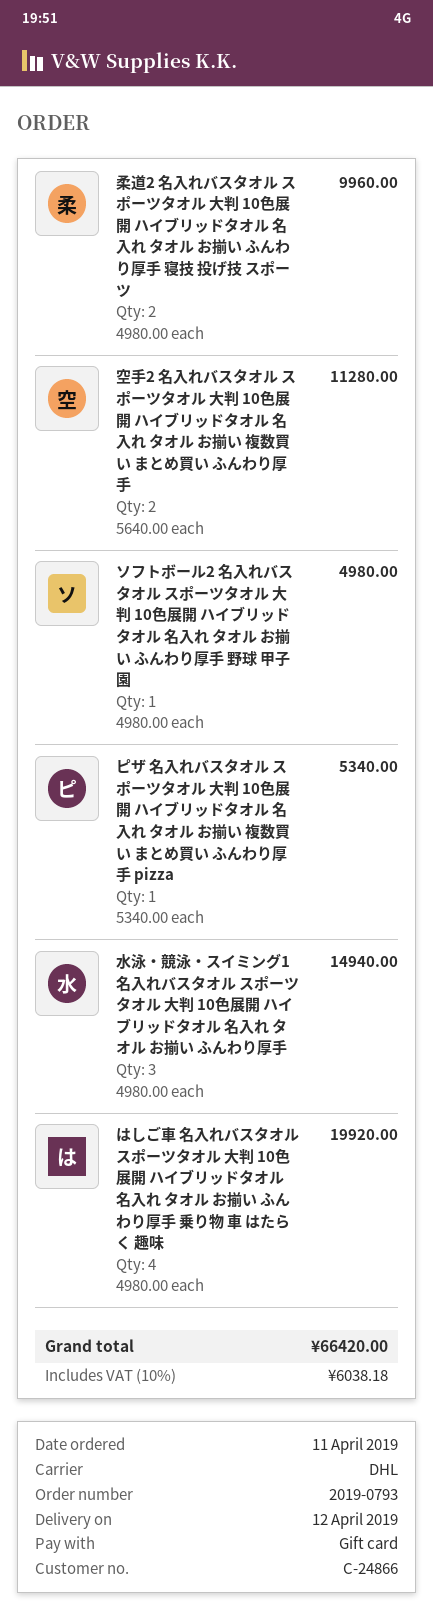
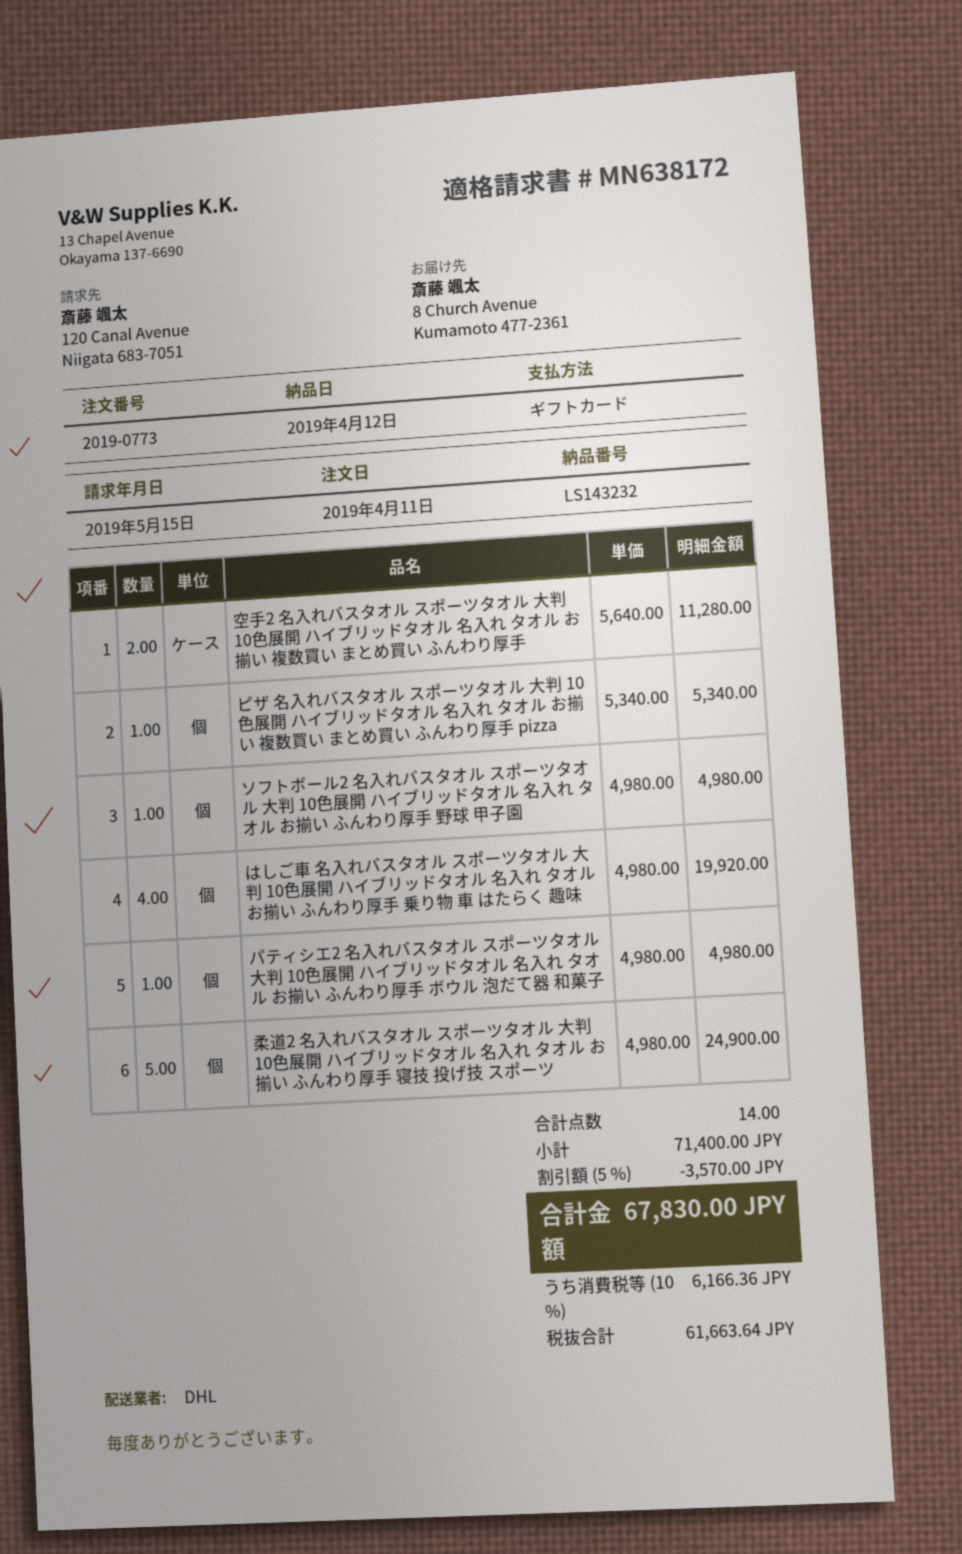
order number: 2019-0793 -> 2019-0773
柔道2 名入れバスタオル スポーツタオル 大判 10色展開 ハイブリッドタオル 名入れ タオル お揃い ふんわり厚手 寝技 投げ技 スポーツ: 2 x 4980.00 = 9960.00 -> 5 x 4980.00 = 24900.00
水泳・競泳・スイミング1 名入れバスタオル スポーツタオル 大判 10色展開 ハイブリッドタオル 名入れ タオル お揃い ふんわり厚手: 3 x 4980.00 = 14940.00 -> none
パティシエ2 名入れバスタオル スポーツタオル 大判 10色展開 ハイブリッドタオル 名入れ タオル お揃い ふんわり厚手 ボウル 泡だて器 和菓子: none -> 1 x 4980.00 = 4980.00
discount: none -> 5% = 3570.00
tax: 10% = 6038.18 -> 10% = 6166.36
total: 66420.00 -> 67830.00

